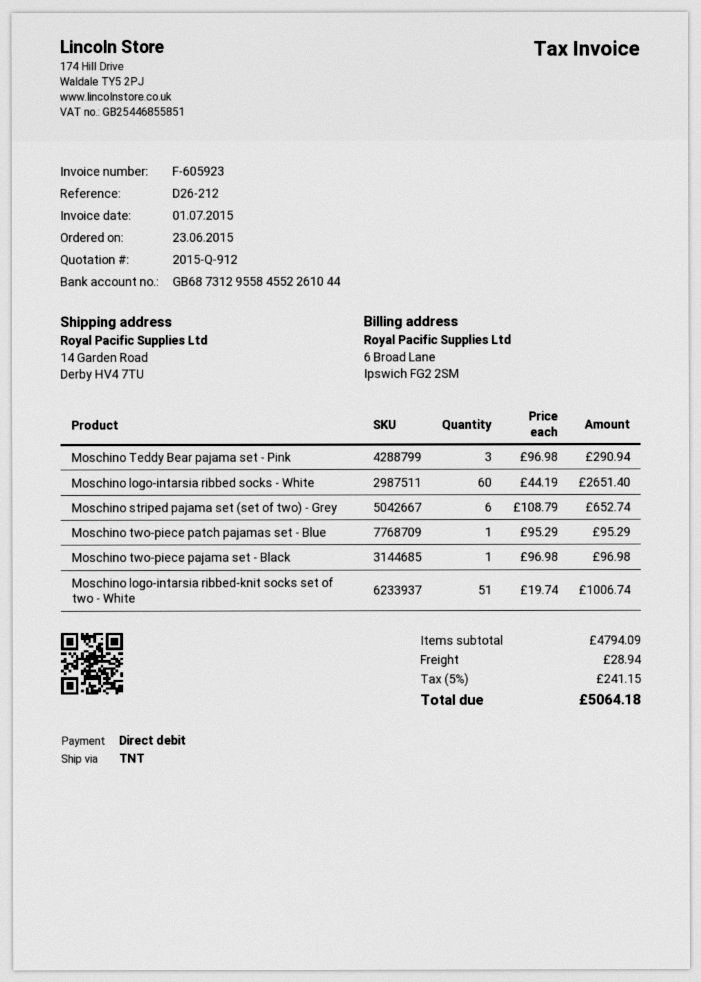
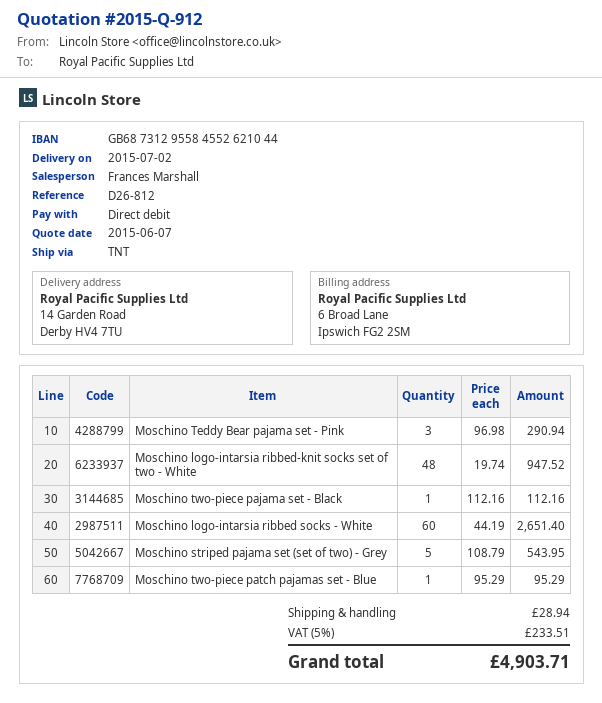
reference: D26-212 -> D26-812
bank account: GB68731295584552261044 -> GB68731295584552621044
Moschino striped pajama set (set of two) - Grey: 6 x 108.79 = 652.74 -> 5 x 108.79 = 543.95
Moschino two-piece pajama set - Black: 1 x 96.98 = 96.98 -> 1 x 112.16 = 112.16
Moschino logo-intarsia ribbed-knit socks set of two - White: 51 x 19.74 = 1006.74 -> 48 x 19.74 = 947.52
tax: 5% = 241.15 -> 5% = 233.51
total: 5064.18 -> 4903.71

